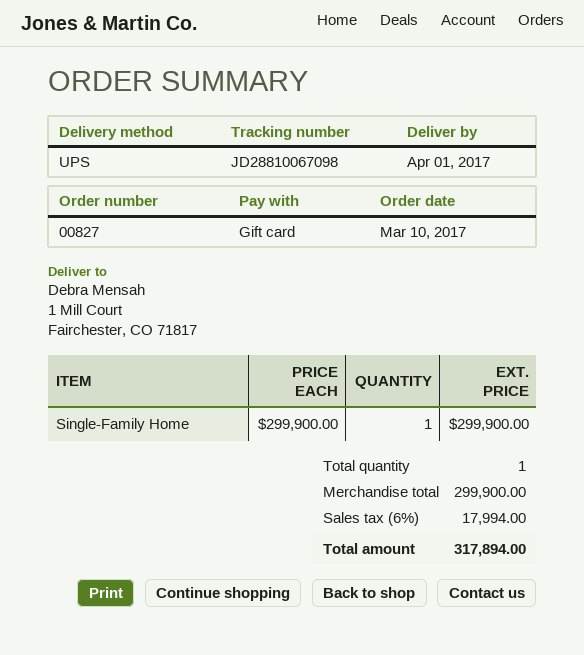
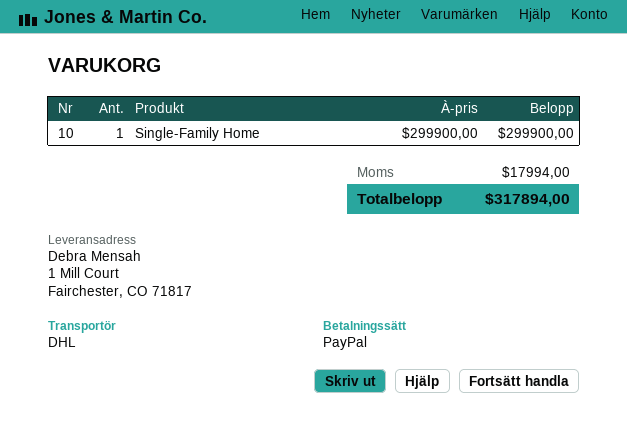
payment method: gift card -> PayPal
shipping method: UPS -> DHL

